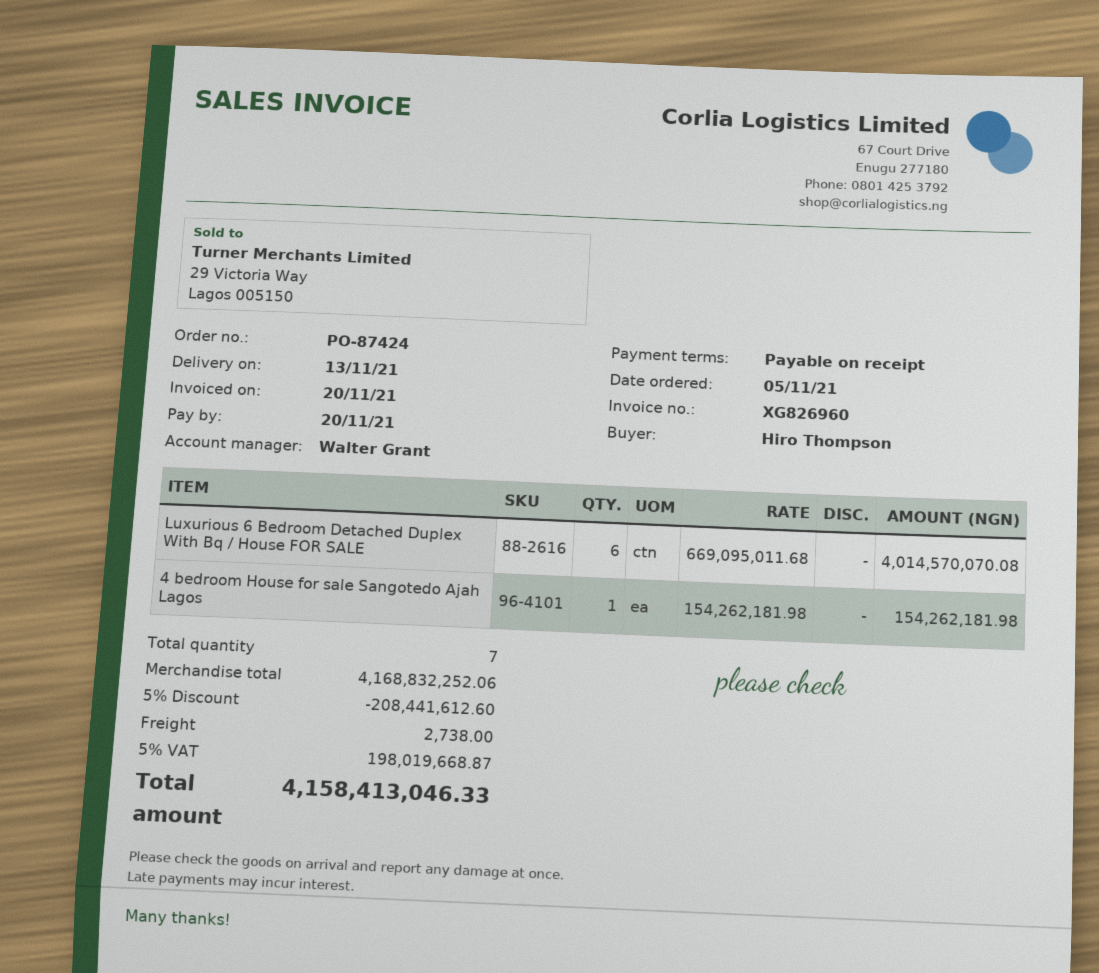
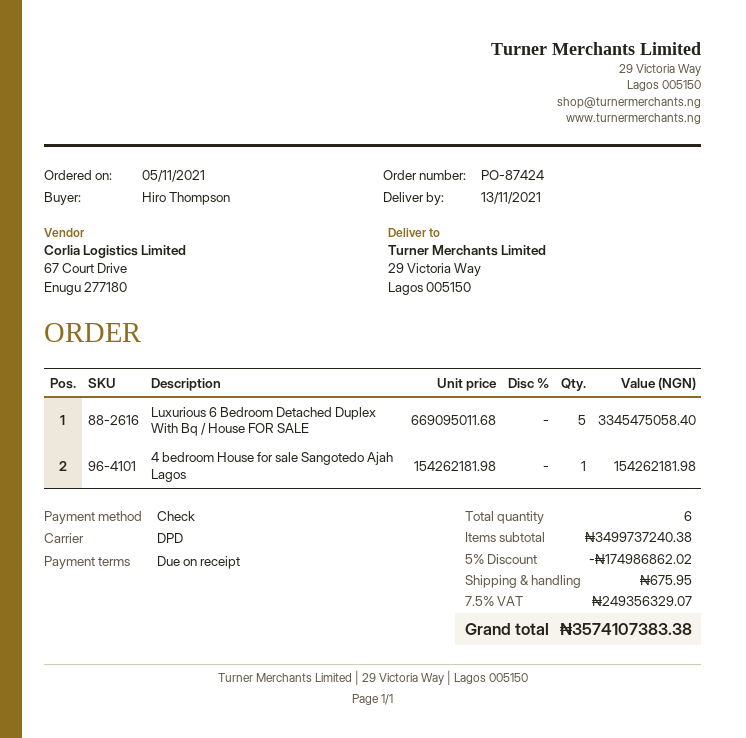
Luxurious 6 Bedroom Detached Duplex With Bq / House FOR SALE: 6 x 669095011.68 = 4014570070.08 -> 5 x 669095011.68 = 3345475058.40
total quantity: 7 -> 6
subtotal: 4168832252.06 -> 3499737240.38
discount: 5% = 208441612.60 -> 5% = 174986862.02
shipping: 2738.00 -> 675.95
tax: 5% = 198019668.87 -> 7.5% = 249356329.07
total: 4158413046.33 -> 3574107383.38

